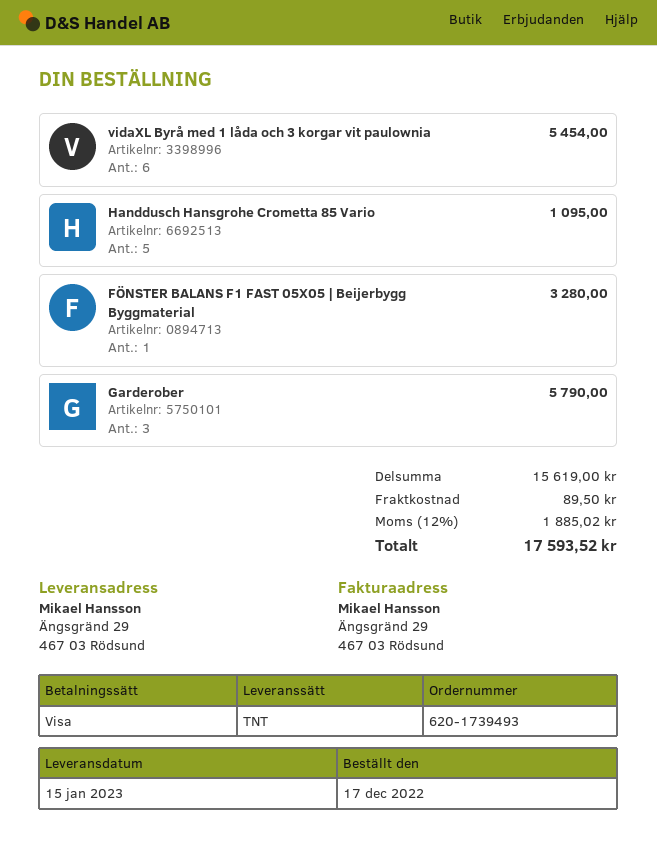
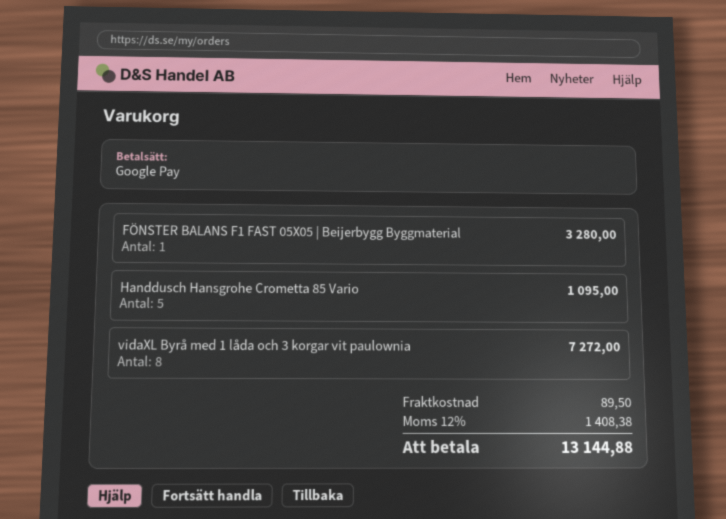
payment method: Visa -> Google Pay
vidaXL Byrå med 1 låda och 3 korgar vit paulownia: 6 for 5454.00 -> 8 for 7272.00
Garderober: 3 for 5790.00 -> none
tax: 12% = 1885.02 -> 12% = 1408.38
total: 17593.52 -> 13144.88

